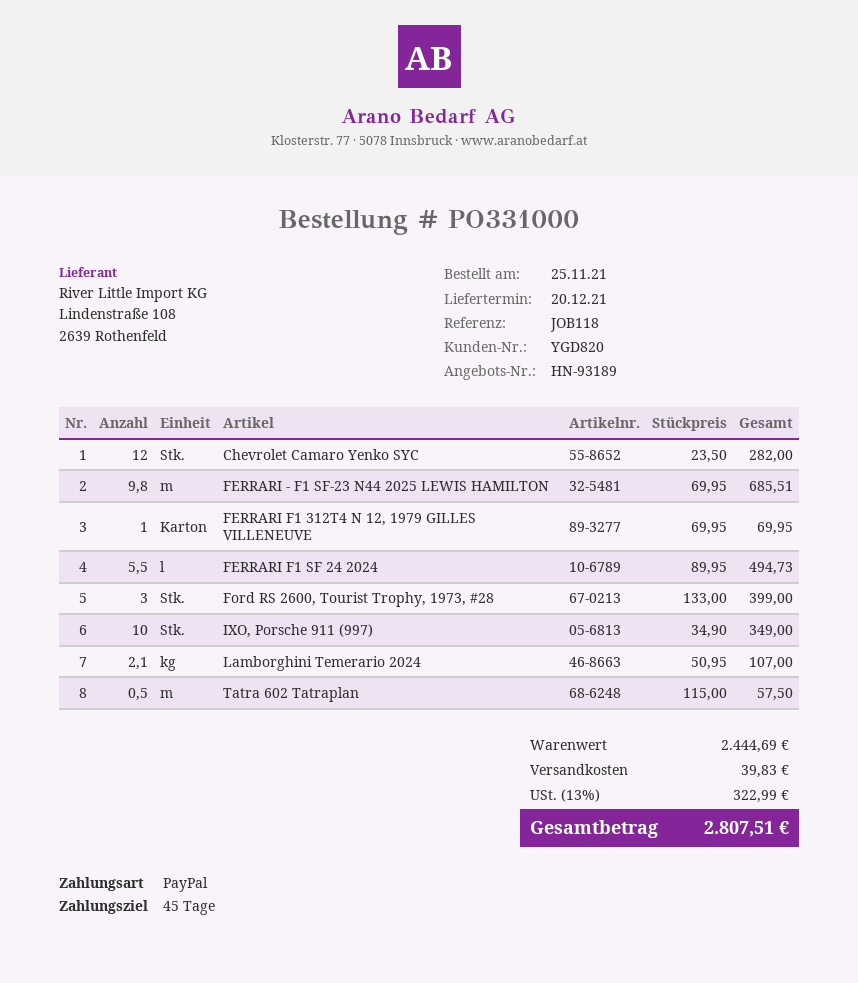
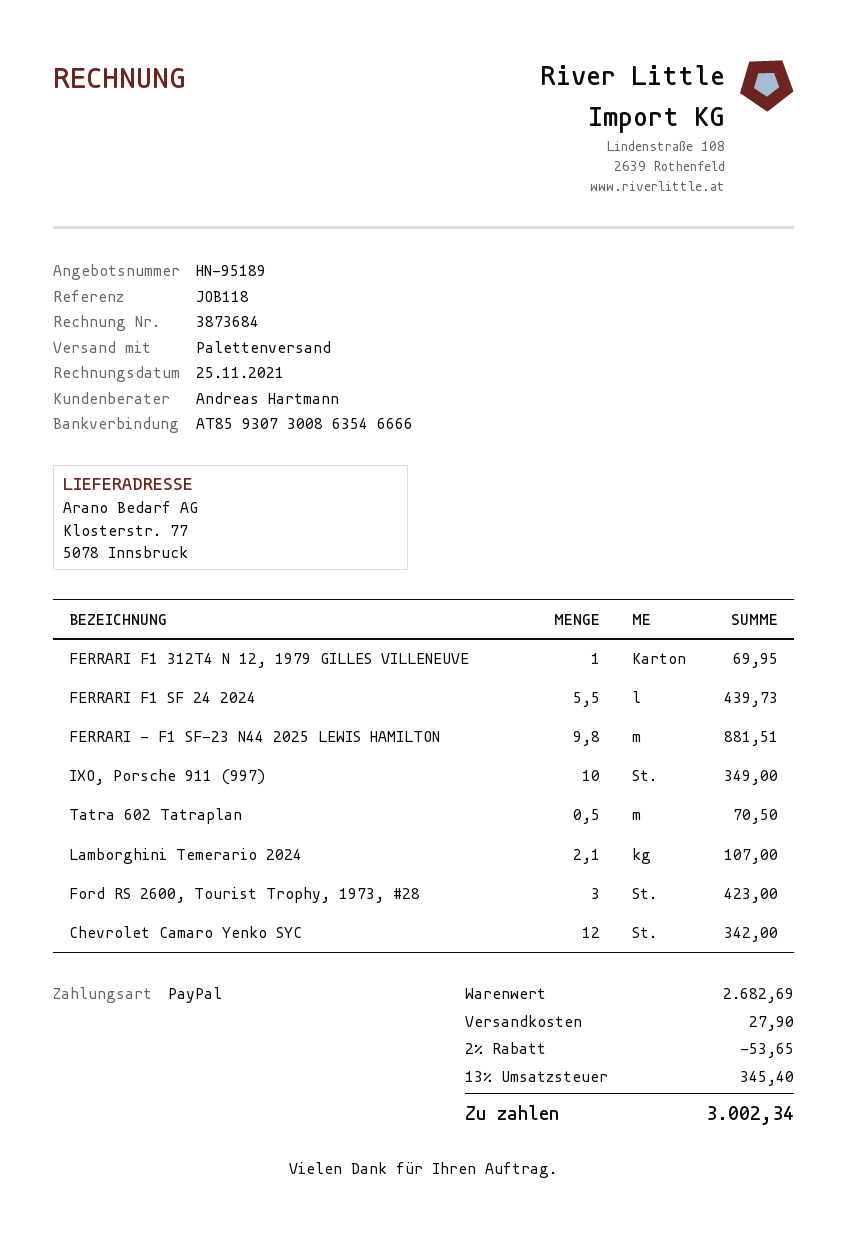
quote number: HN-93189 -> HN-95189
Chevrolet Camaro Yenko SYC: 12 for 282.00 -> 12 for 342.00
FERRARI - F1 SF-23 N44 2025 LEWIS HAMILTON: 9.8 for 685.51 -> 9.8 for 881.51
FERRARI F1 SF 24 2024: 5.5 for 494.73 -> 5.5 for 439.73
Ford RS 2600, Tourist Trophy, 1973, #28: 3 for 399.00 -> 3 for 423.00
Tatra 602 Tatraplan: 0.5 for 57.50 -> 0.5 for 70.50
subtotal: 2444.69 -> 2682.69
discount: none -> 2% = 53.65
shipping: 39.83 -> 27.90
tax: 13% = 322.99 -> 13% = 345.40
total: 2807.51 -> 3002.34

